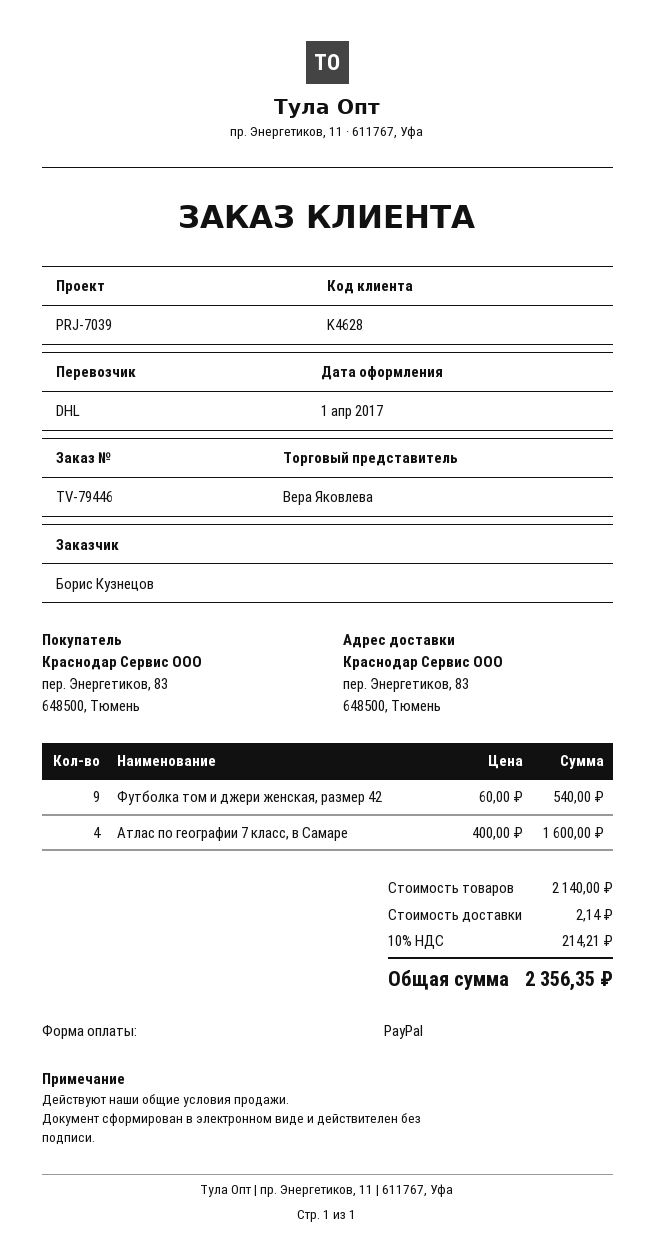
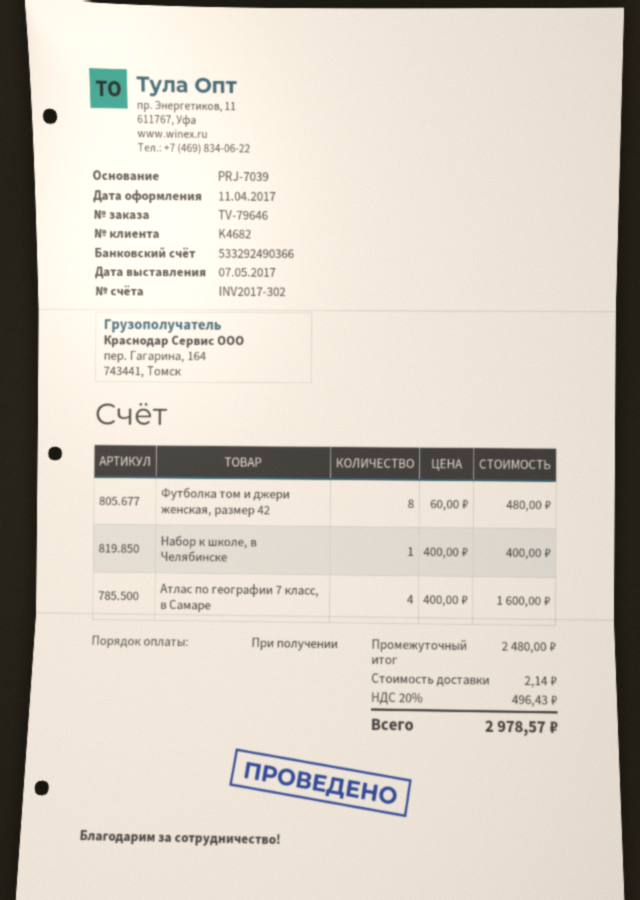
order number: TV-79446 -> TV-79646
order date: 2017-04-01 -> 2017-04-11
customer number: K4628 -> K4682
ship to: пер. Энергетиков, 83, 648500, Тюмень -> пер. Гагарина, 164, 743441, Томск
Футболка том и джери женская, размер 42: 9 x 60.00 = 540.00 -> 8 x 60.00 = 480.00
Набор к школе, в Челябинске: none -> 1 x 400.00 = 400.00
subtotal: 2140.00 -> 2480.00
tax: 10% = 214.21 -> 20% = 496.43
total: 2356.35 -> 2978.57

